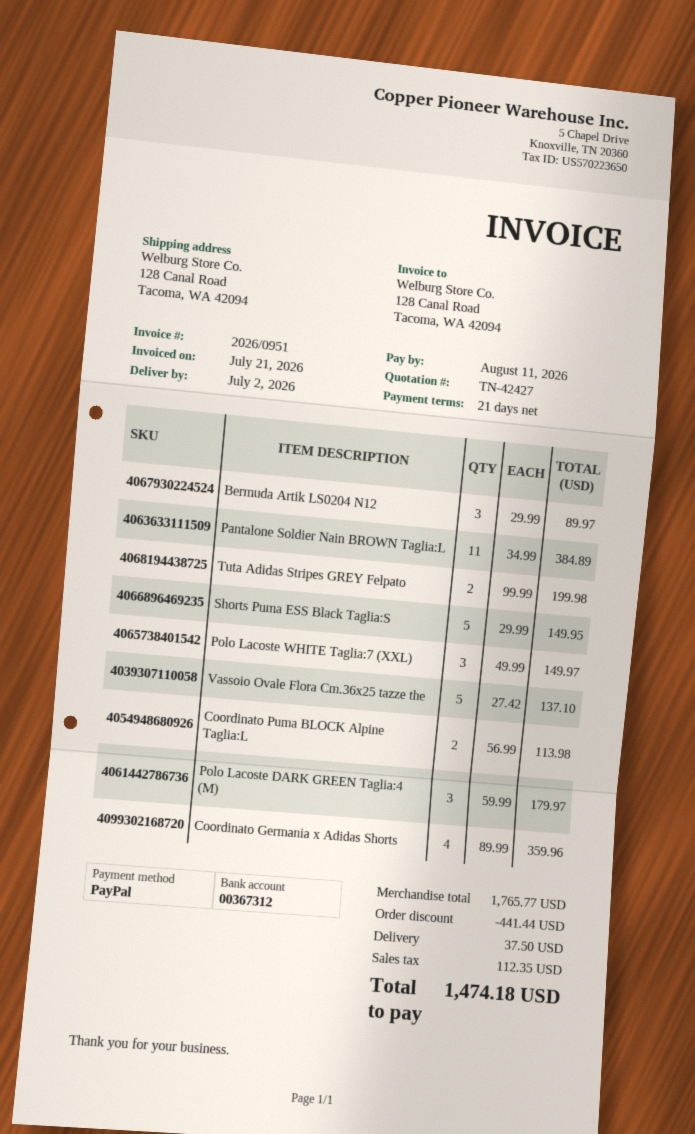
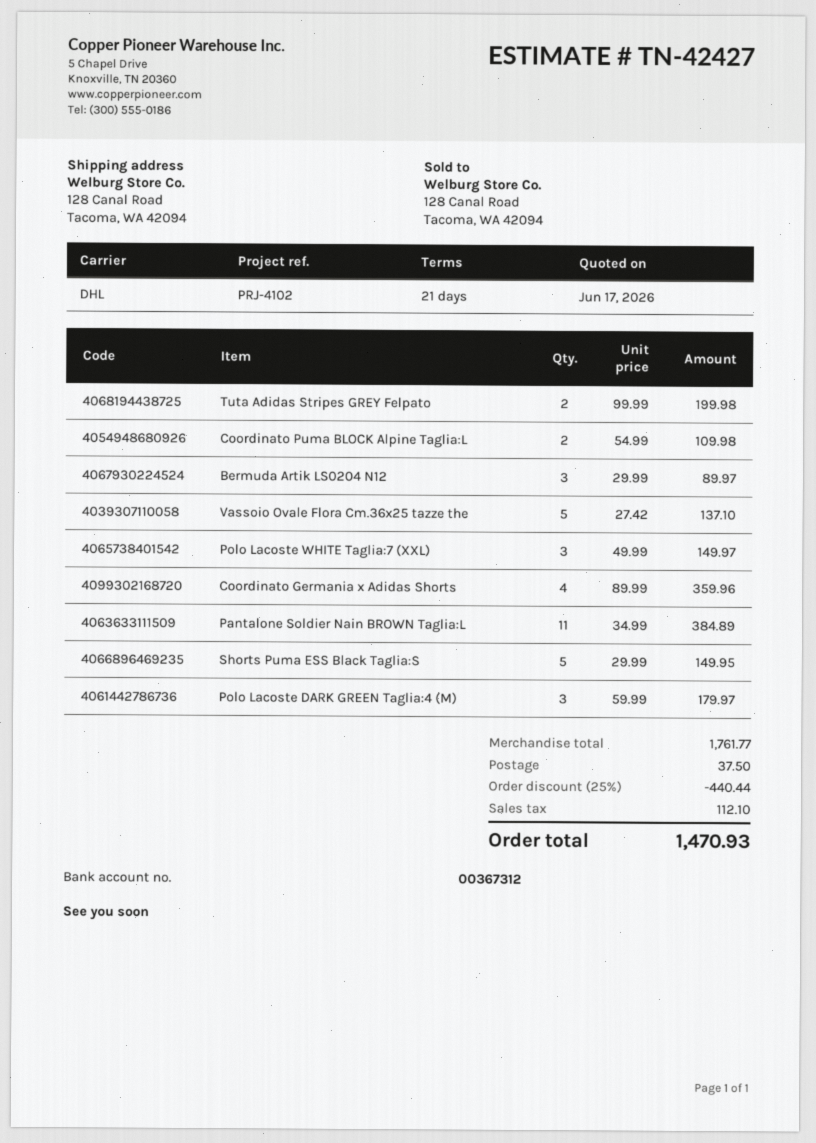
Coordinato Puma BLOCK Alpine Taglia:L: 2 x 56.99 = 113.98 -> 2 x 54.99 = 109.98
subtotal: 1765.77 -> 1761.77
discount: 441.44 -> 440.44
tax: 112.35 -> 112.10
total: 1474.18 -> 1470.93

